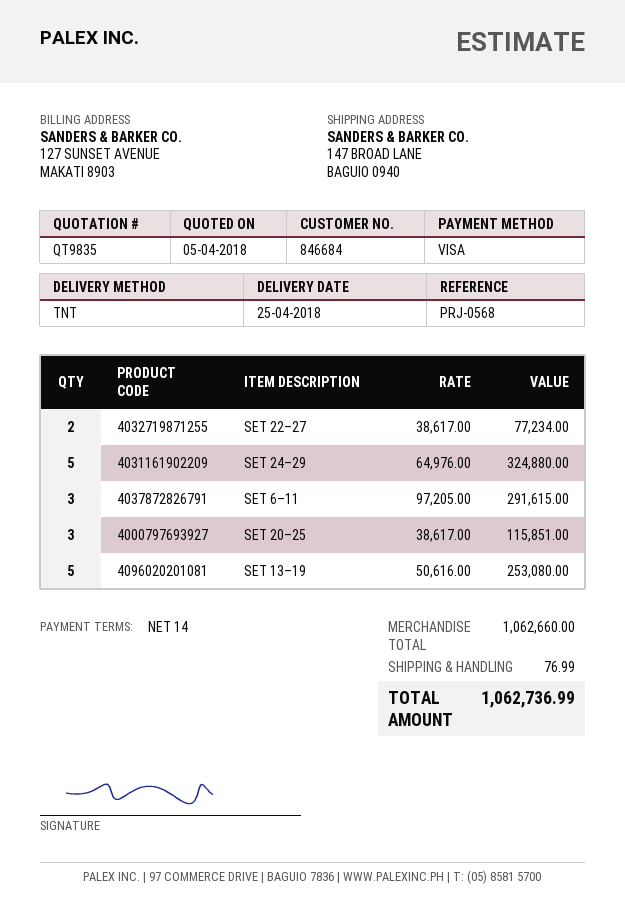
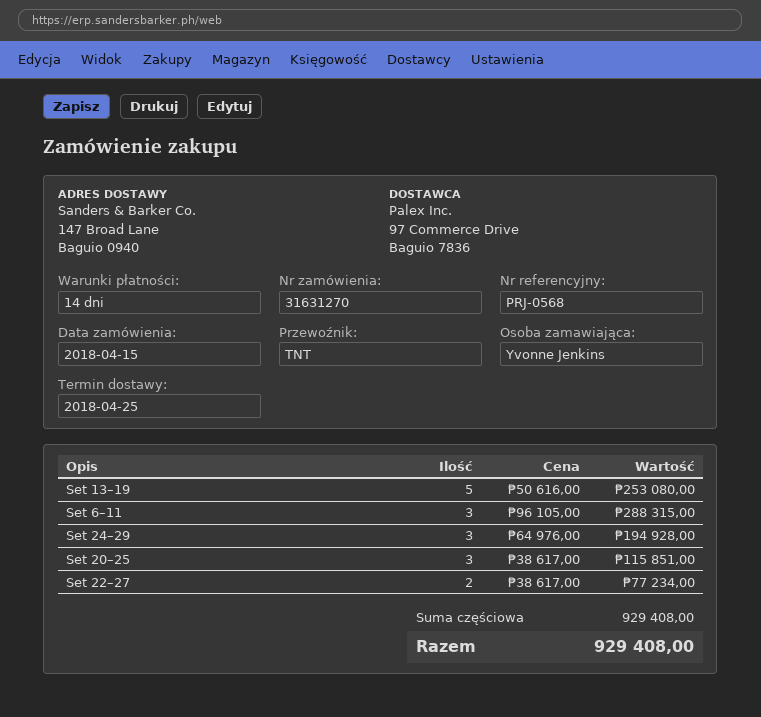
SET 24–29: 5 x 64976.00 = 324880.00 -> 3 x 64976.00 = 194928.00
SET 6–11: 3 x 97205.00 = 291615.00 -> 3 x 96105.00 = 288315.00
subtotal: 1062660.00 -> 929408.00
shipping: 76.99 -> none
total: 1062736.99 -> 929408.00

